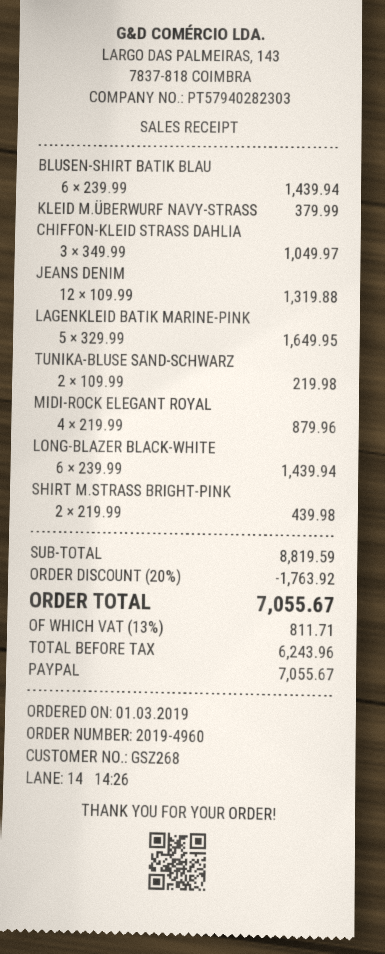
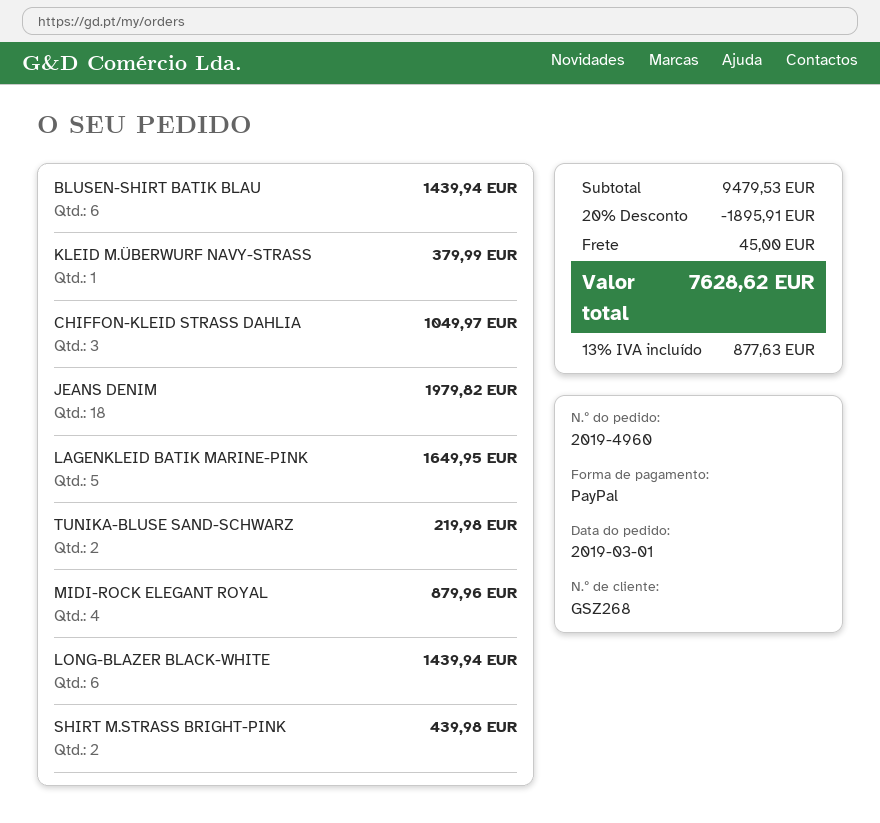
JEANS DENIM: 12 for 1319.88 -> 18 for 1979.82
subtotal: 8819.59 -> 9479.53
discount: 20% = 1763.92 -> 20% = 1895.91
shipping: none -> 45.00
tax: 13% = 811.71 -> 13% = 877.63
total: 7055.67 -> 7628.62

